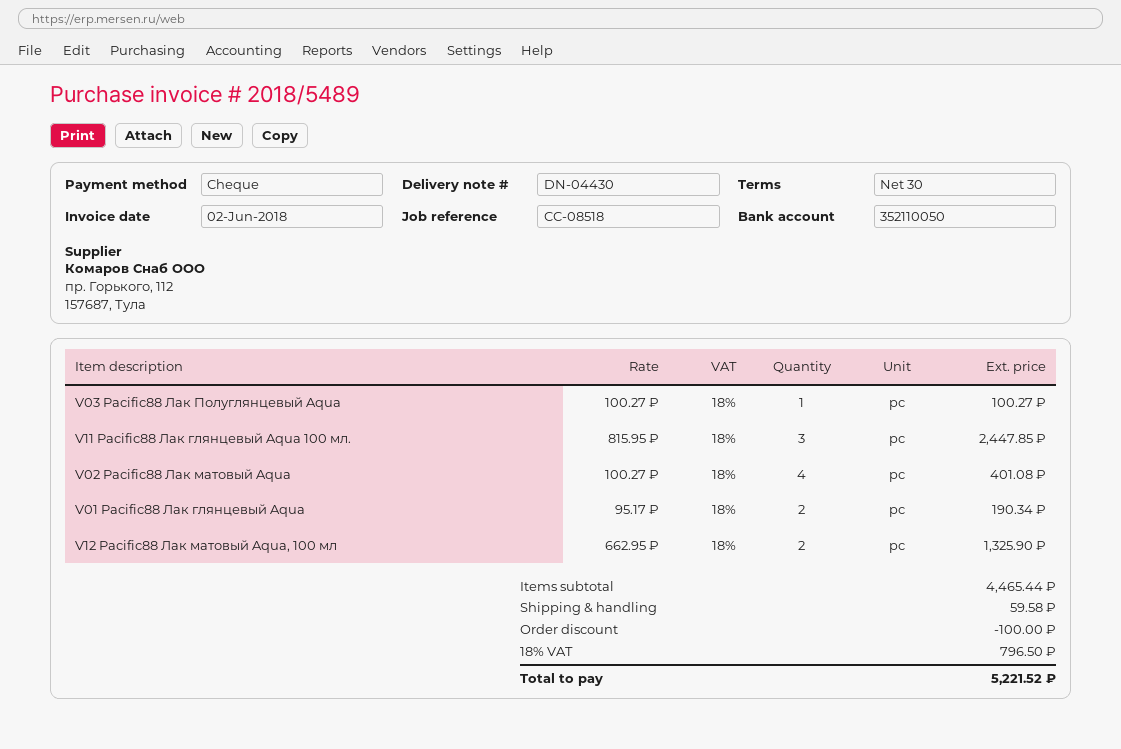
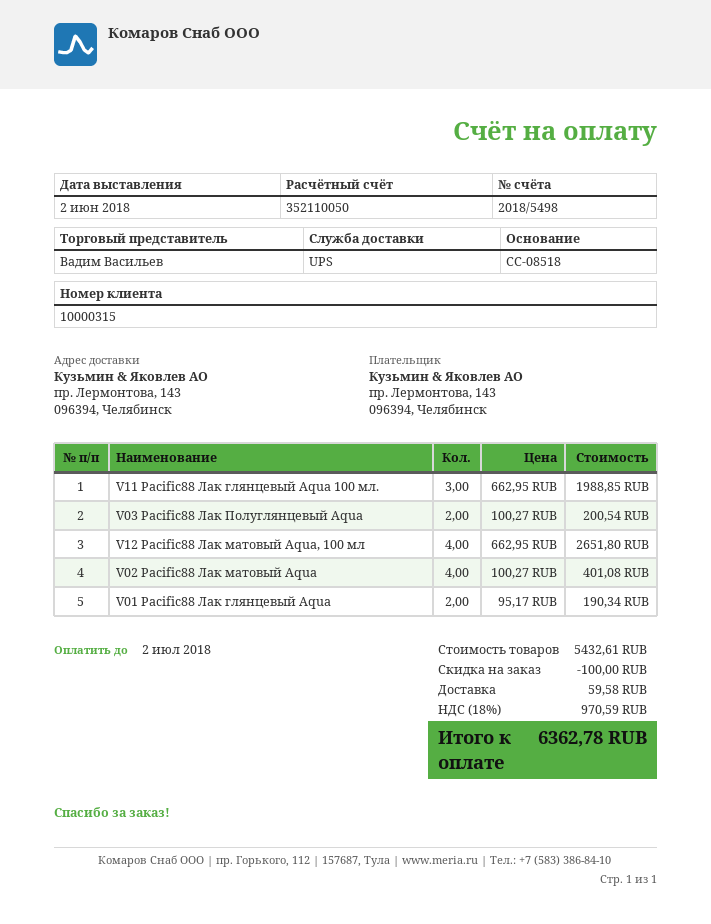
invoice number: 2018/5489 -> 2018/5498
V03 Pacific88 Лак Полуглянцевый Aqua: 1 x 100.27 = 100.27 -> 2 x 100.27 = 200.54
V11 Pacific88 Лак глянцевый Aqua 100 мл.: 3 x 815.95 = 2447.85 -> 3 x 662.95 = 1988.85
V12 Pacific88 Лак матовый Aqua, 100 мл: 2 x 662.95 = 1325.90 -> 4 x 662.95 = 2651.80
subtotal: 4465.44 -> 5432.61
tax: 18% = 796.50 -> 18% = 970.59
total: 5221.52 -> 6362.78

